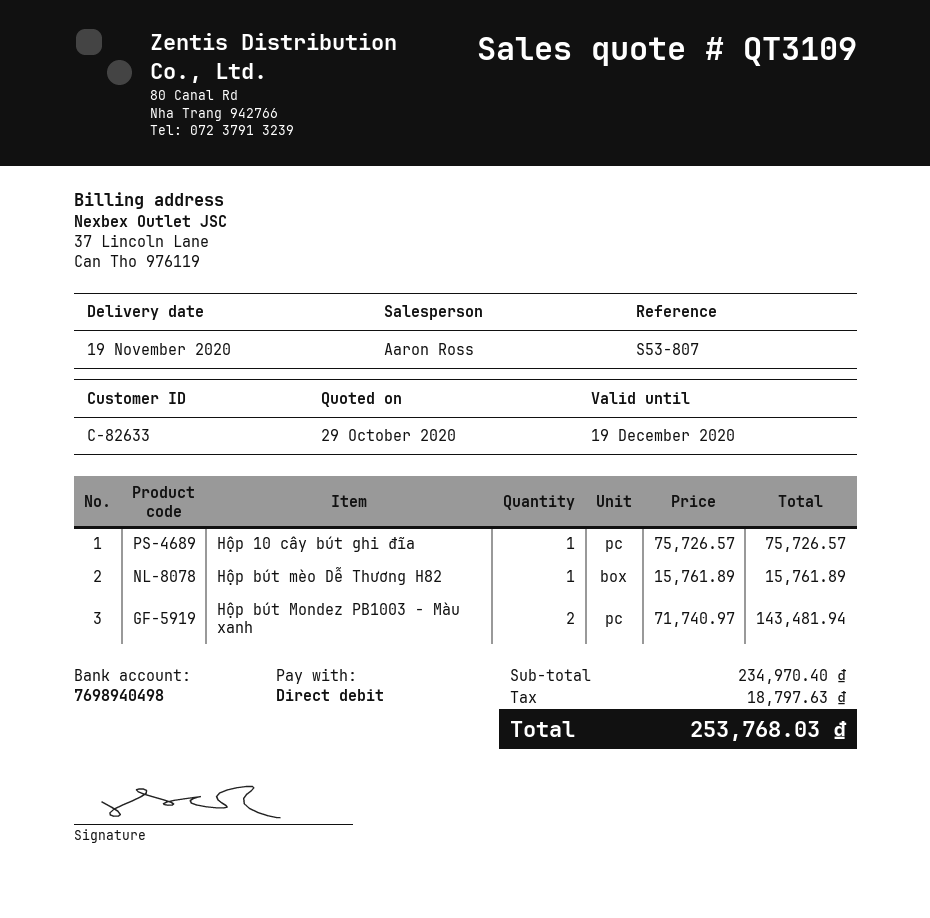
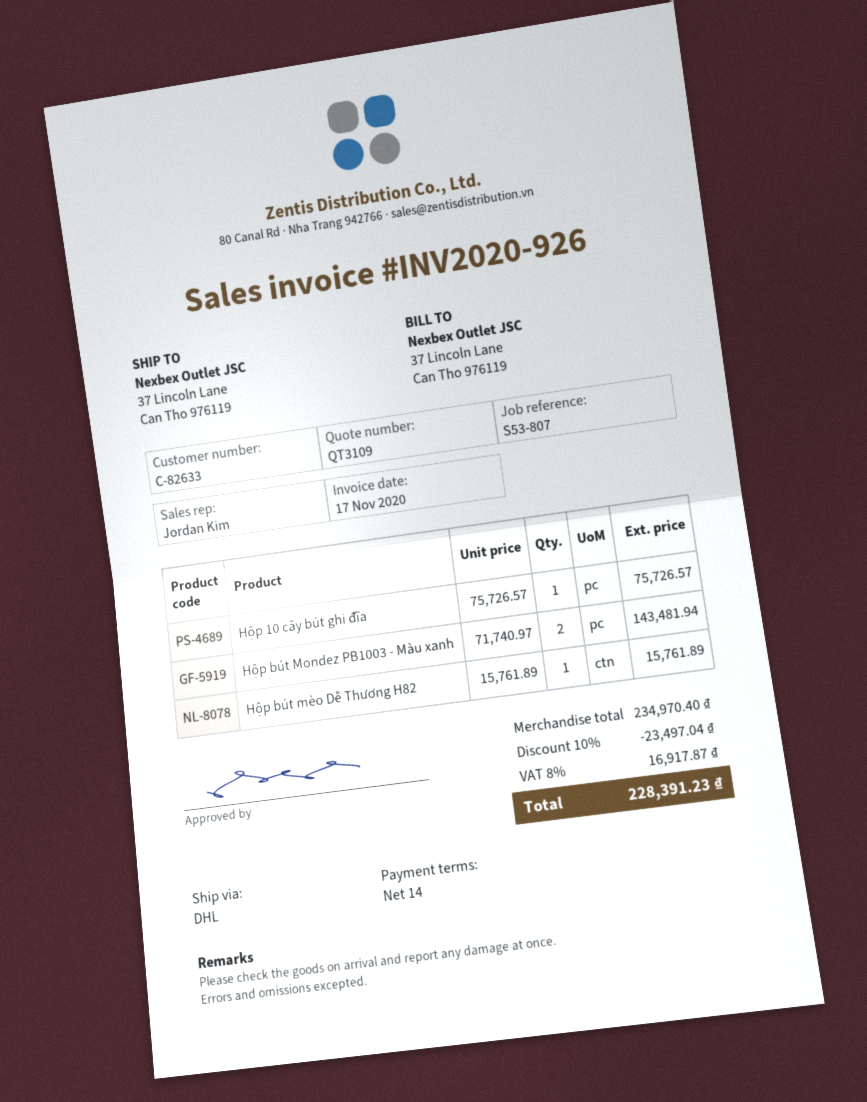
sales rep: Aaron Ross -> Jordan Kim
discount: none -> 10% = 23497.04
tax: 18797.63 -> 16917.87
total: 253768.03 -> 228391.23

